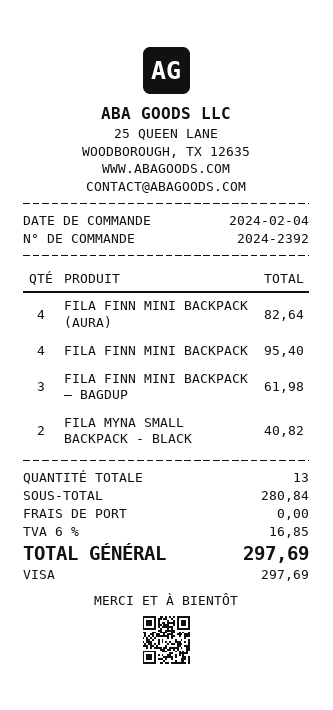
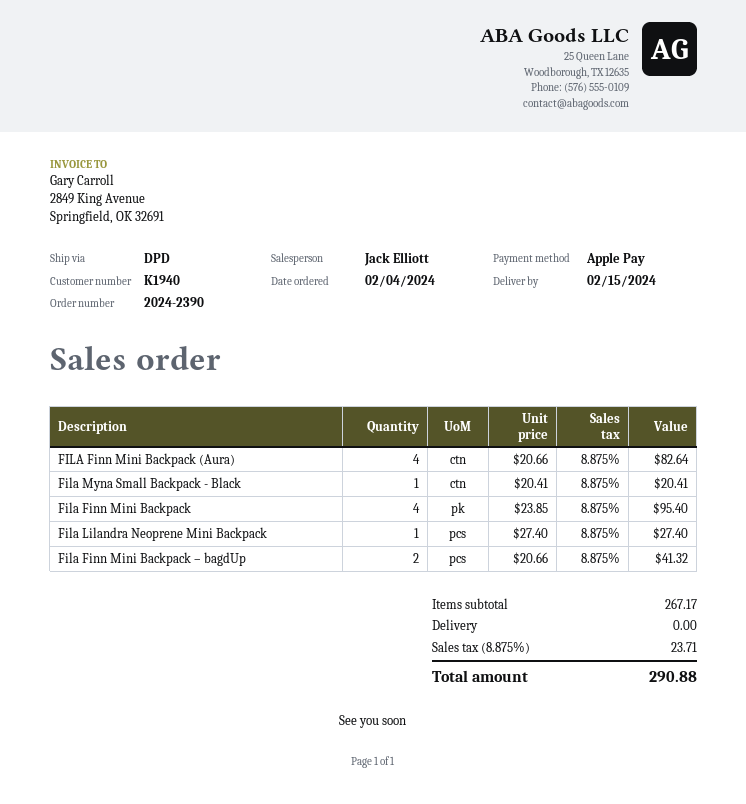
order number: 2024-2392 -> 2024-2390
payment method: Visa -> Apple Pay
FILA FINN MINI BACKPACK – BAGDUP: 3 for 61.98 -> 2 for 41.32
FILA MYNA SMALL BACKPACK - BLACK: 2 for 40.82 -> 1 for 20.41
Fila Lilandra Neoprene Mini Backpack: none -> 1 for 27.40
subtotal: 280.84 -> 267.17
tax: 6% = 16.85 -> 8.875% = 23.71
total: 297.69 -> 290.88

